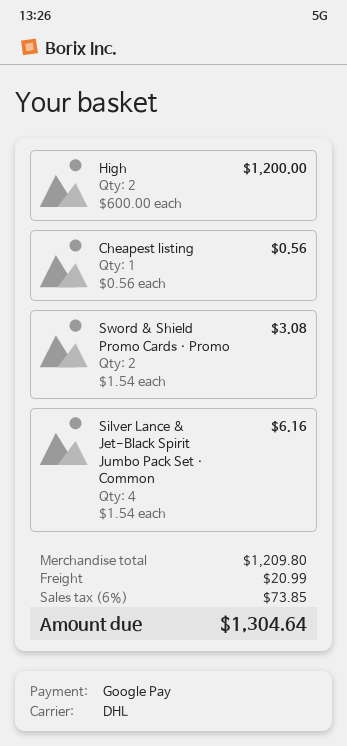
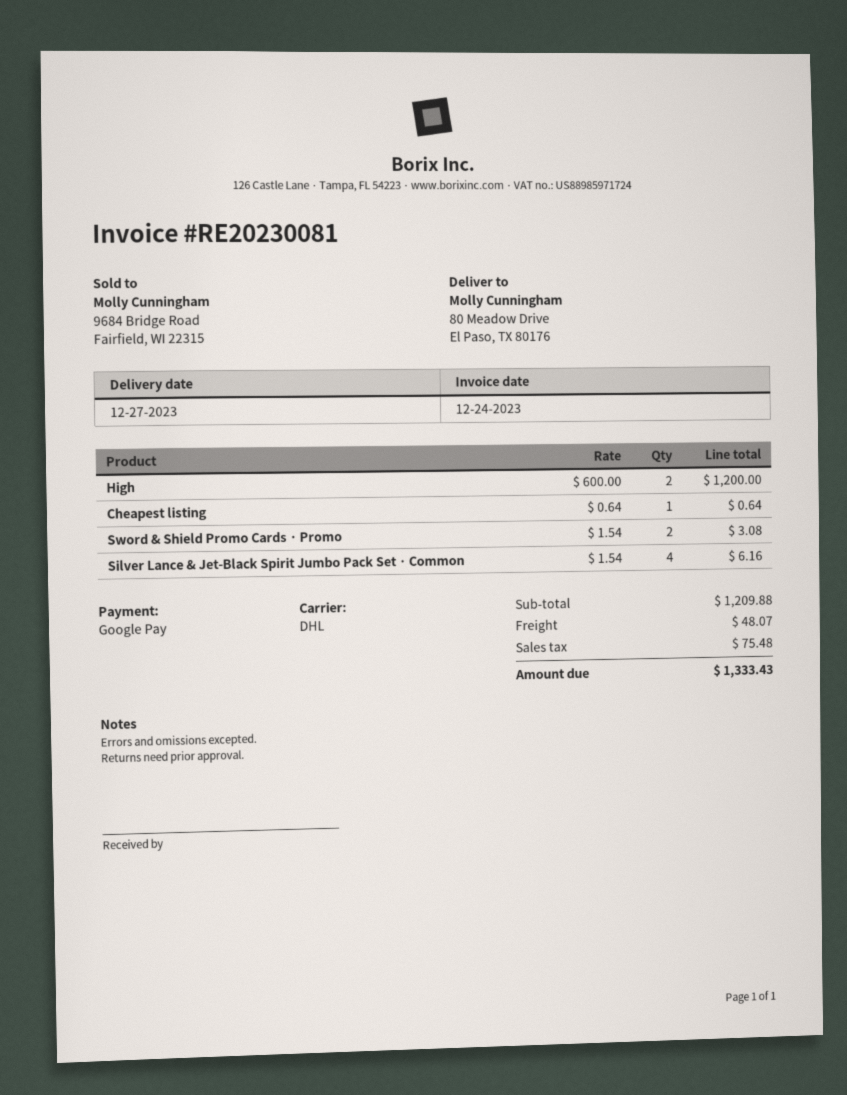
Cheapest listing: 1 x 0.56 = 0.56 -> 1 x 0.64 = 0.64
subtotal: 1209.80 -> 1209.88
shipping: 20.99 -> 48.07
tax: 73.85 -> 75.48
total: 1304.64 -> 1333.43

